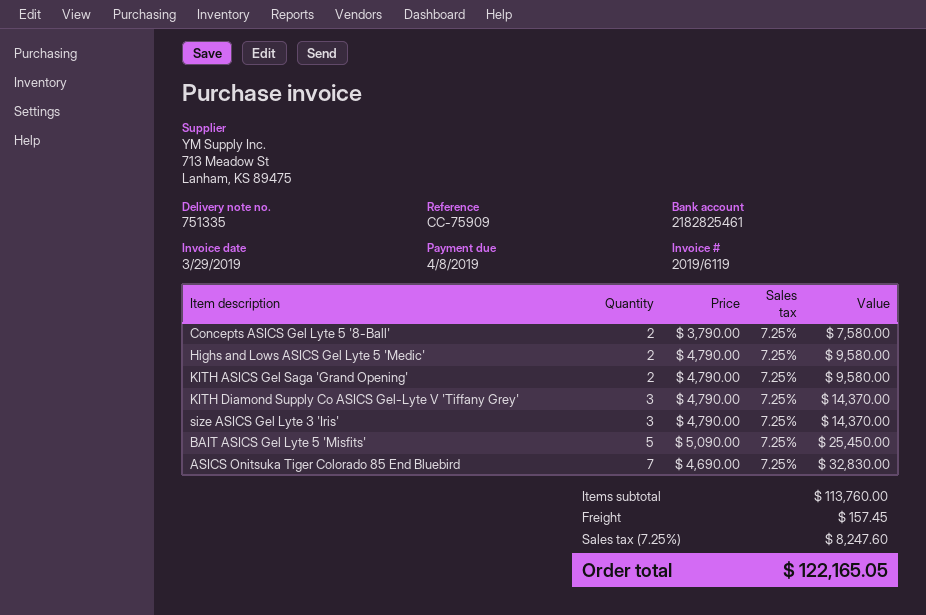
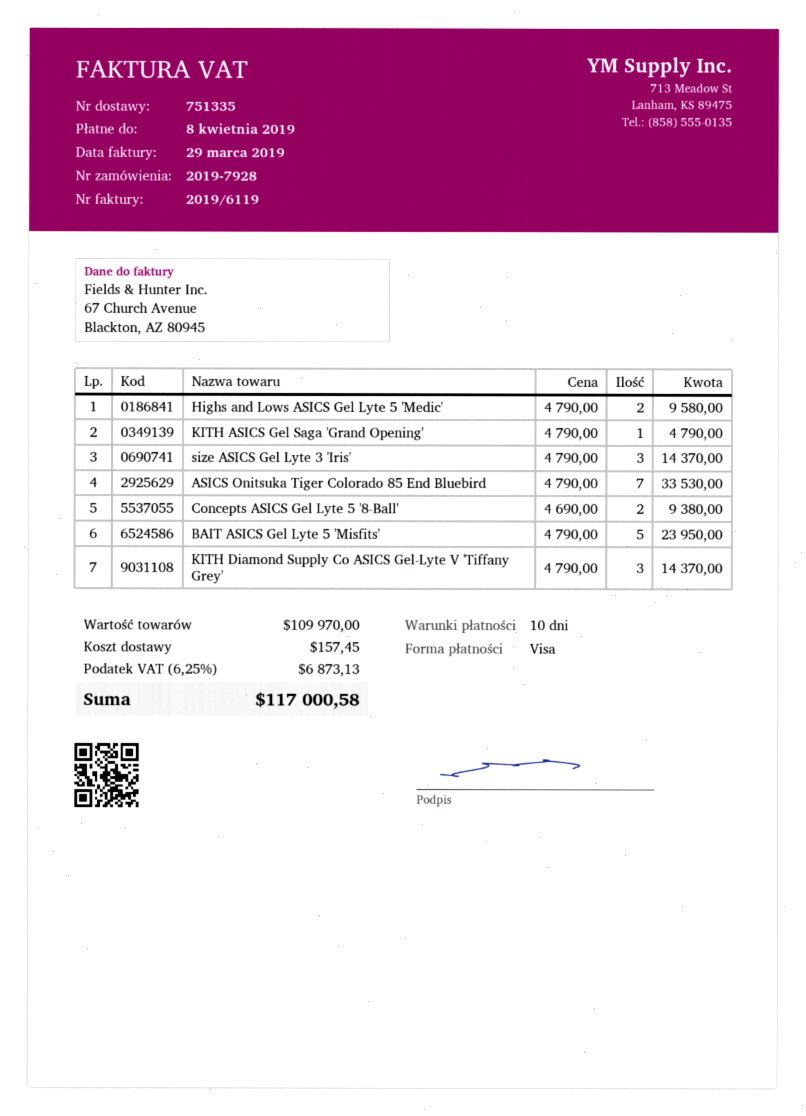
Concepts ASICS Gel Lyte 5 '8-Ball': 2 x 3790.00 = 7580.00 -> 2 x 4690.00 = 9380.00
KITH ASICS Gel Saga 'Grand Opening': 2 x 4790.00 = 9580.00 -> 1 x 4790.00 = 4790.00
BAIT ASICS Gel Lyte 5 'Misfits': 5 x 5090.00 = 25450.00 -> 5 x 4790.00 = 23950.00
ASICS Onitsuka Tiger Colorado 85 End Bluebird: 7 x 4690.00 = 32830.00 -> 7 x 4790.00 = 33530.00
subtotal: 113760.00 -> 109970.00
tax: 7.25% = 8247.60 -> 6.25% = 6873.13
total: 122165.05 -> 117000.58

